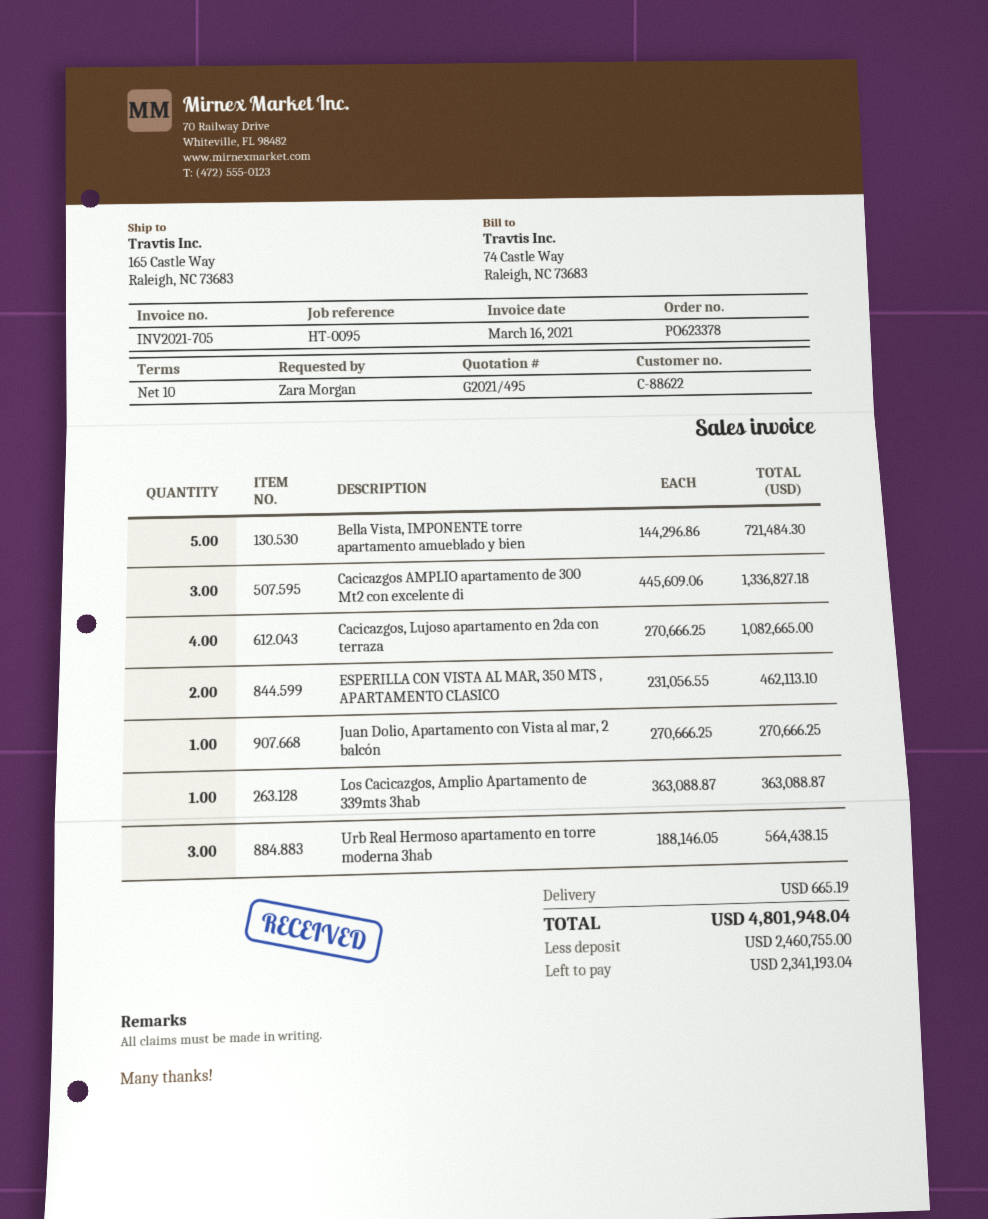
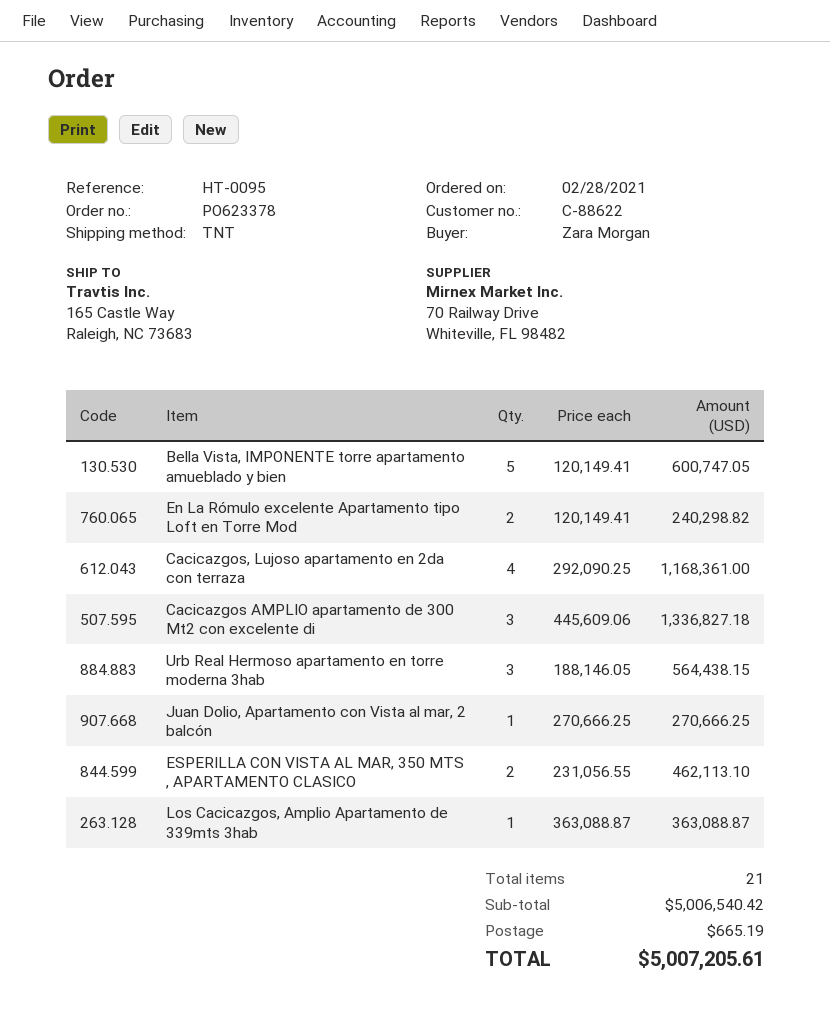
Bella Vista, IMPONENTE torre apartamento amueblado y bien: 5 x 144296.86 = 721484.30 -> 5 x 120149.41 = 600747.05
Cacicazgos, Lujoso apartamento en 2da con terraza: 4 x 270666.25 = 1082665.00 -> 4 x 292090.25 = 1168361.00
En La Rómulo excelente Apartamento tipo Loft en Torre Mod: none -> 2 x 120149.41 = 240298.82
total: 4801948.04 -> 5007205.61

